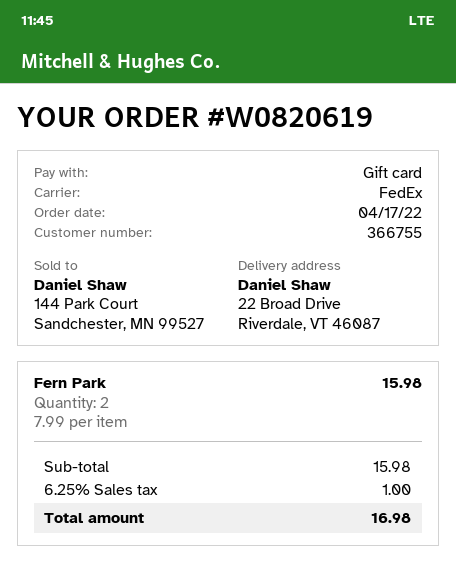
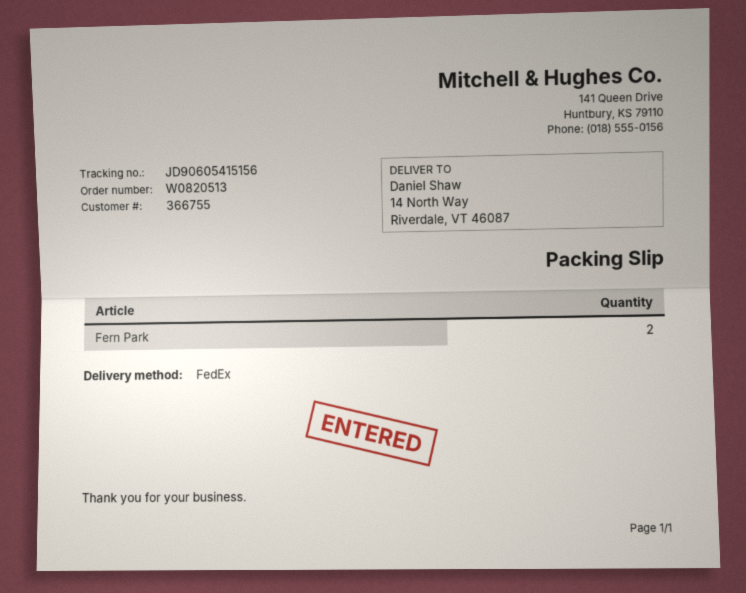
order number: W0820619 -> W0820513
ship to: 22 Broad Drive, Riverdale, VT 46087 -> 14 North Way, Riverdale, VT 46087

